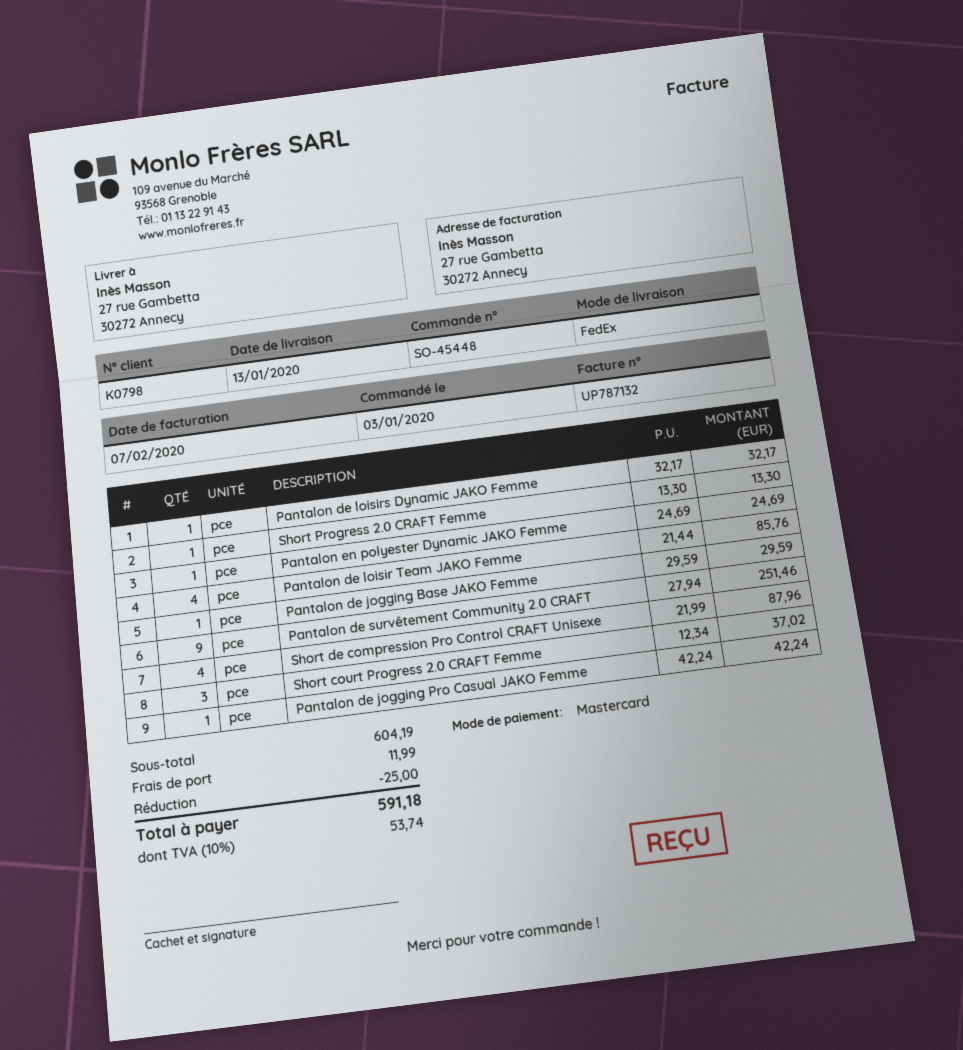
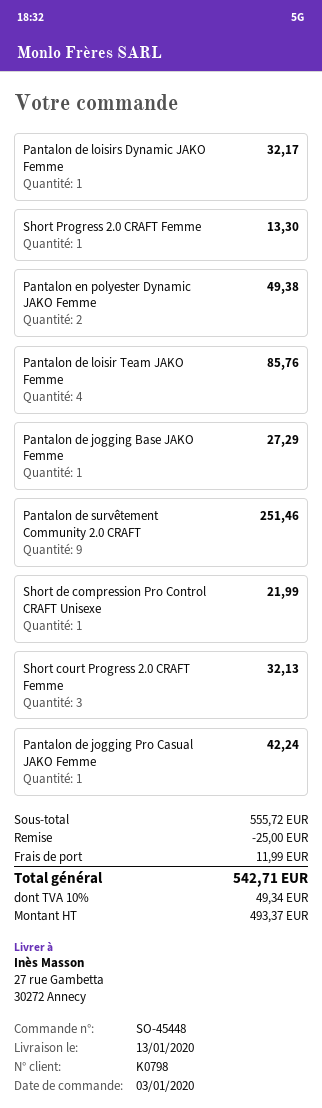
Pantalon en polyester Dynamic JAKO Femme: 1 for 24.69 -> 2 for 49.38
Pantalon de jogging Base JAKO Femme: 1 for 29.59 -> 1 for 27.29
Short de compression Pro Control CRAFT Unisexe: 4 for 87.96 -> 1 for 21.99
Short court Progress 2.0 CRAFT Femme: 3 for 37.02 -> 3 for 32.13
subtotal: 604.19 -> 555.72
tax: 10% = 53.74 -> 10% = 49.34
total: 591.18 -> 542.71

